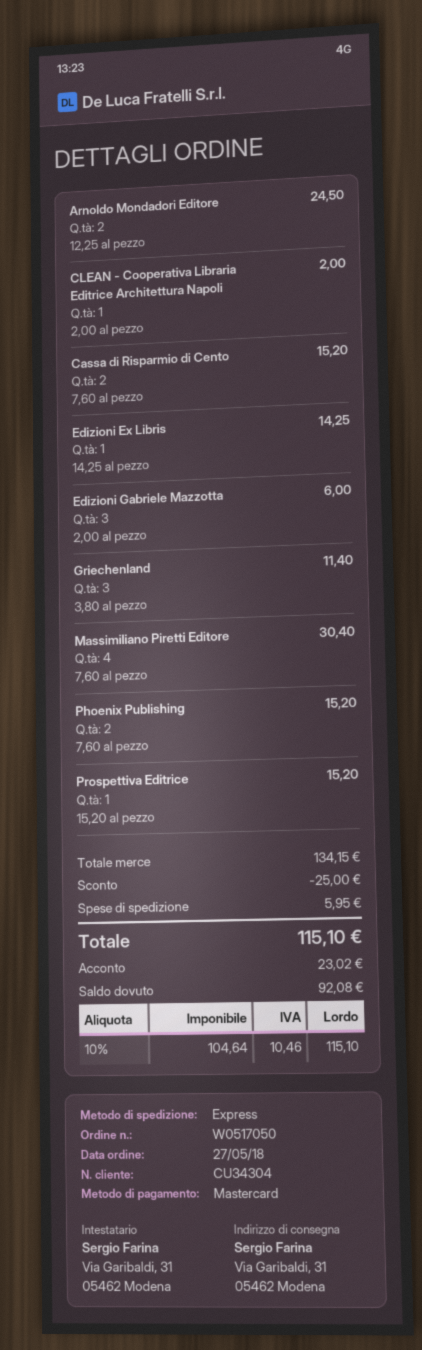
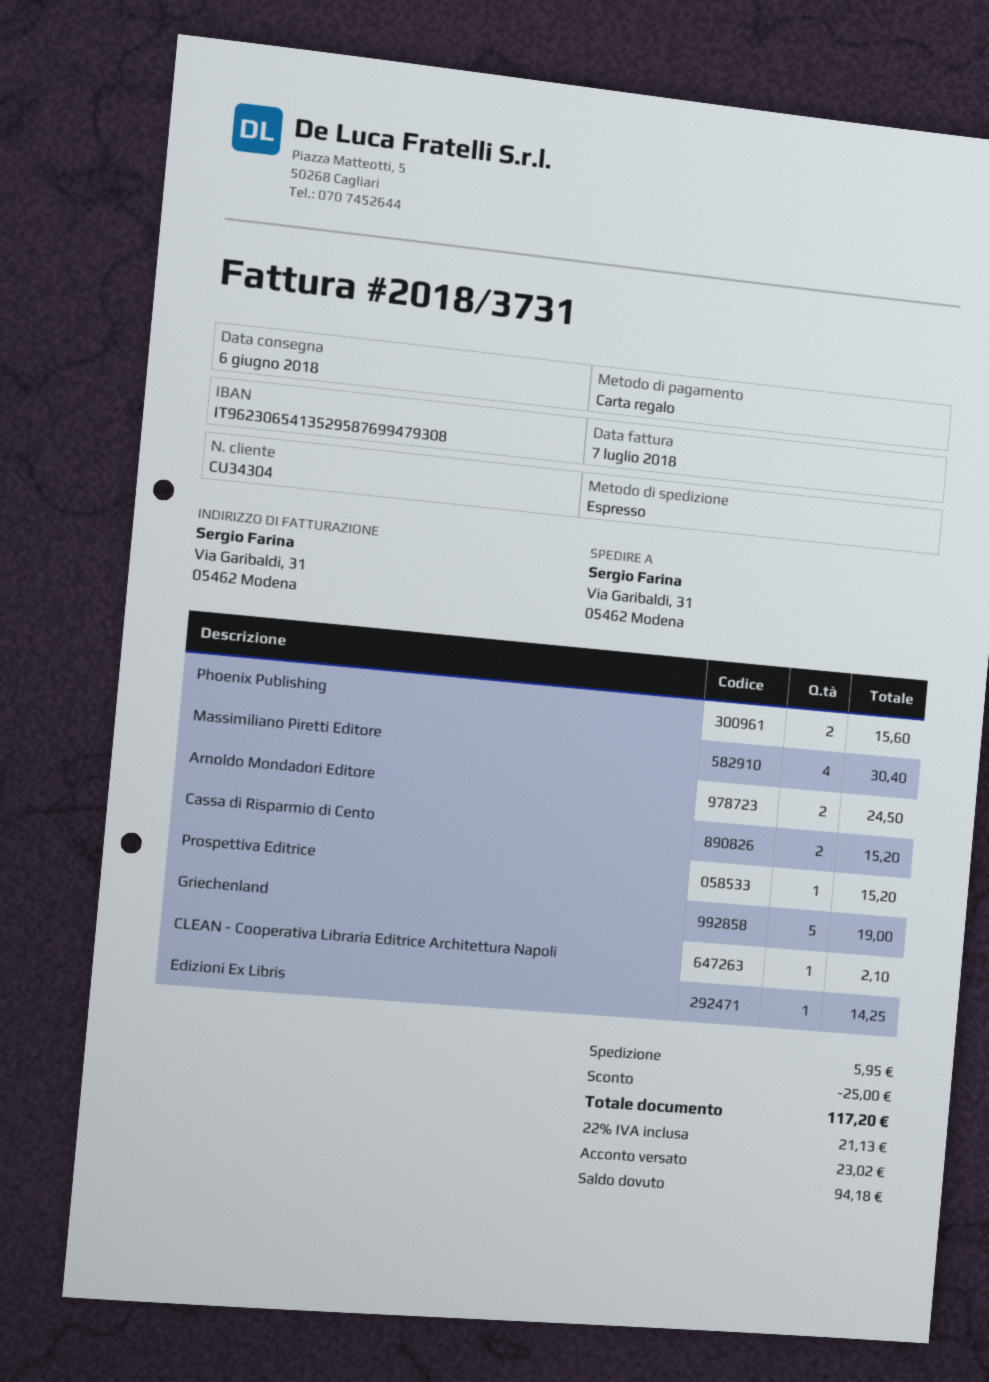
payment method: Mastercard -> gift card
CLEAN - Cooperativa Libraria Editrice Architettura Napoli: 1 for 2.00 -> 1 for 2.10
Edizioni Gabriele Mazzotta: 3 for 6.00 -> none
Griechenland: 3 for 11.40 -> 5 for 19.00
Phoenix Publishing: 2 for 15.20 -> 2 for 15.60
tax: 10% = 10.46 -> 22% = 21.13
total: 115.10 -> 117.20
balance: 92.08 -> 94.18

